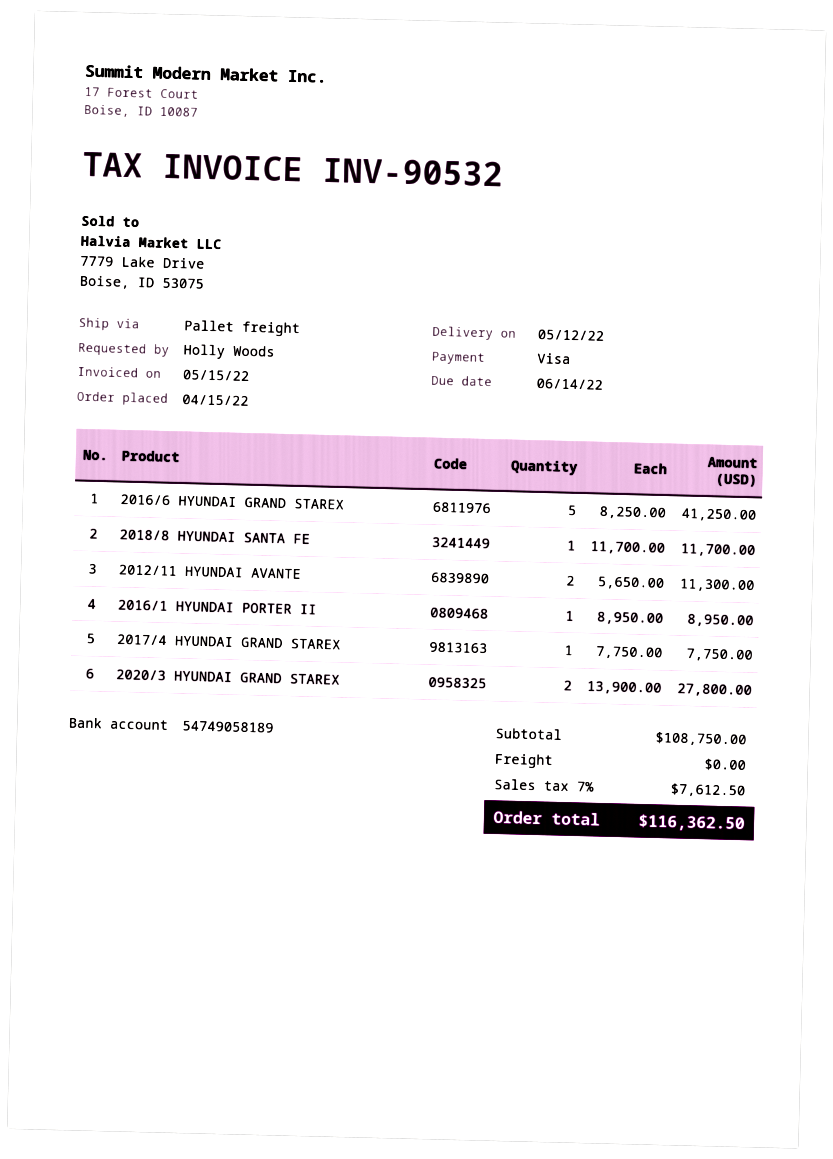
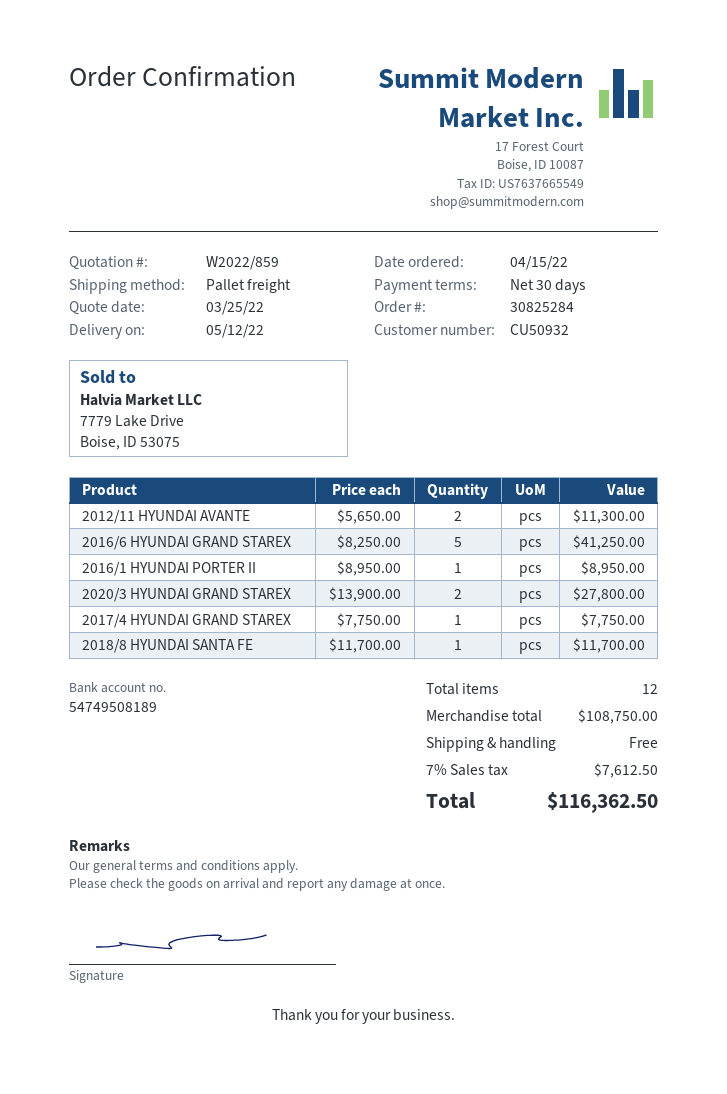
bank account: 54749058189 -> 54749508189

